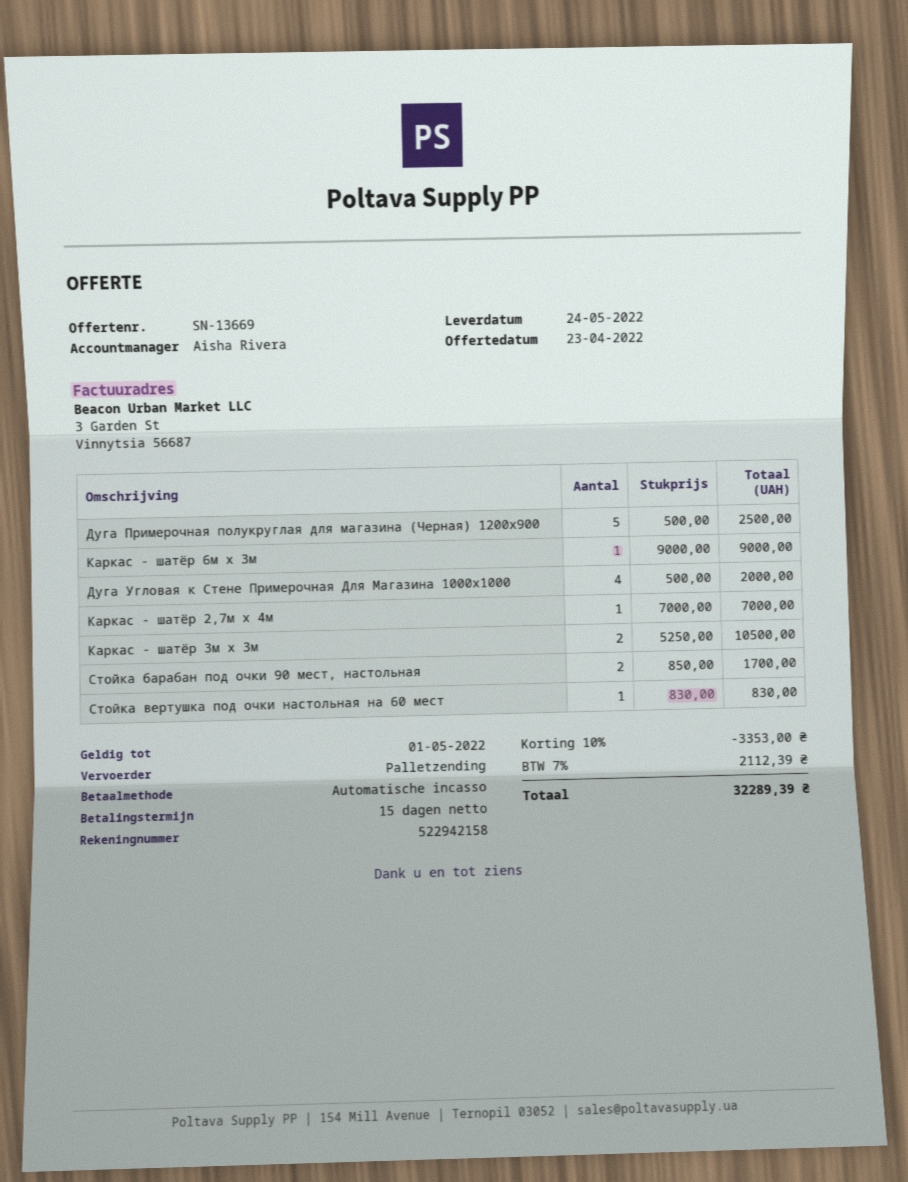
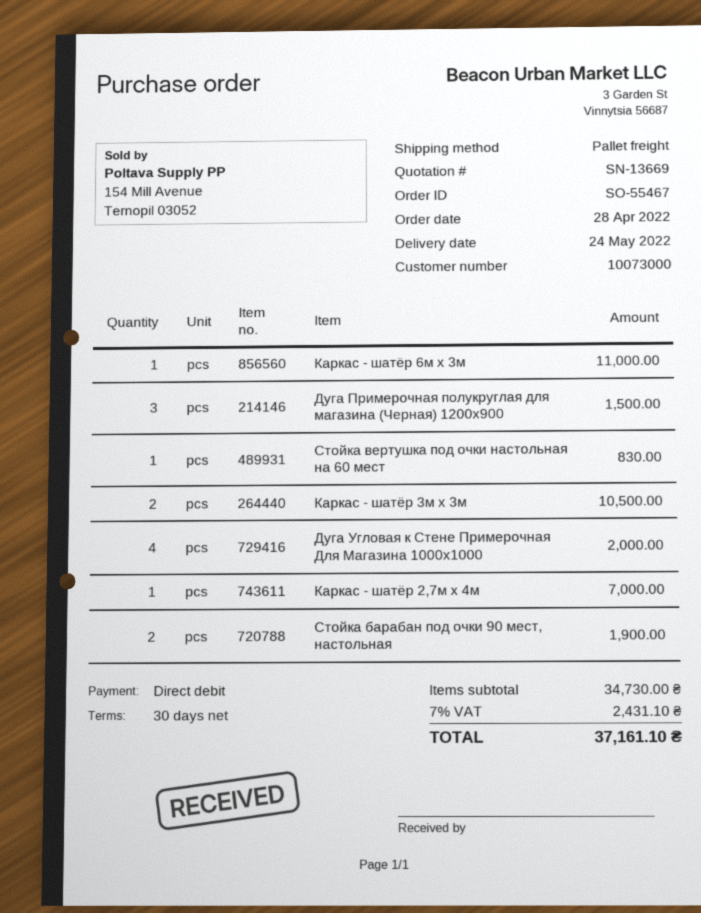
payment terms: 15 days -> 30 days
Дуга Примерочная полукруглая для магазина (Черная) 1200х900: 5 for 2500.00 -> 3 for 1500.00
Каркас - шатёр 6м х 3м: 1 for 9000.00 -> 1 for 11000.00
Стойка барабан под очки 90 мест, настольная: 2 for 1700.00 -> 2 for 1900.00
discount: 10% = 3353.00 -> none
tax: 7% = 2112.39 -> 7% = 2431.10
total: 32289.39 -> 37161.10

